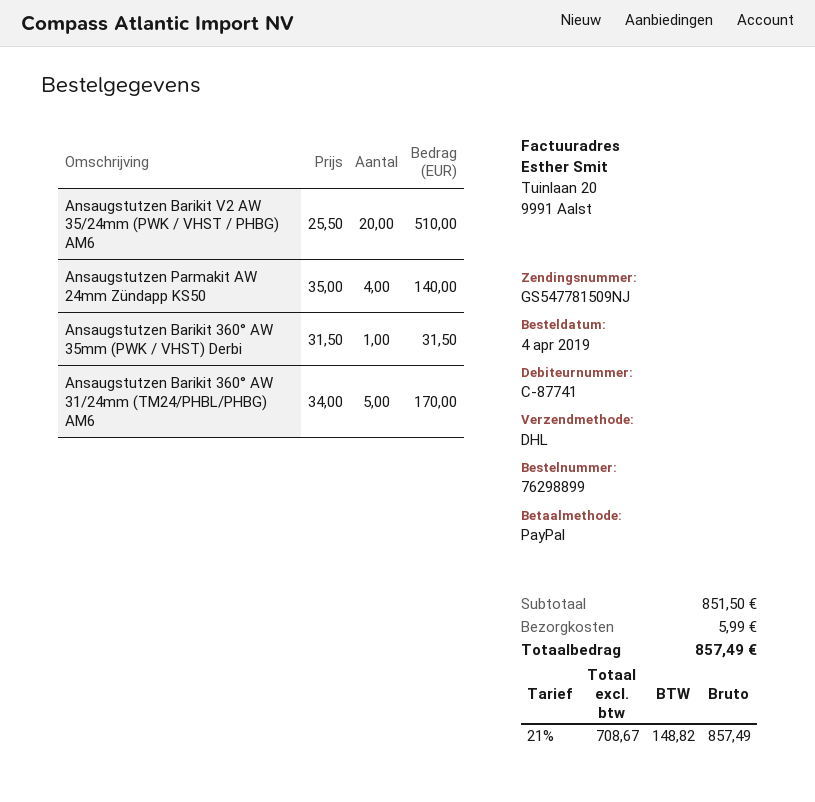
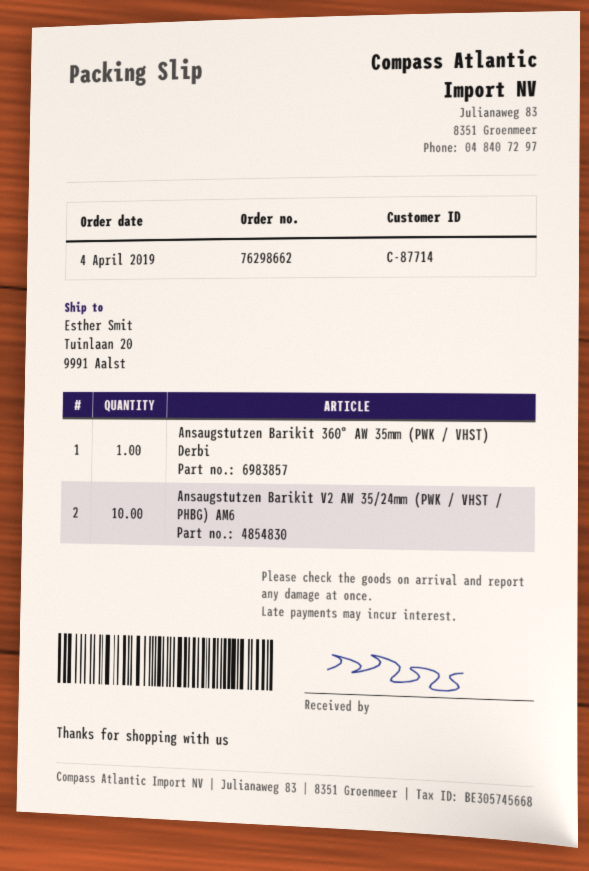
order number: 76298899 -> 76298662
customer number: C-87741 -> C-87714
Ansaugstutzen Barikit V2 AW 35/24mm (PWK / VHST / PHBG) AM6: 20 -> 10
Ansaugstutzen Parmakit AW 24mm Zündapp KS50: 4 -> none
Ansaugstutzen Barikit 360° AW 31/24mm (TM24/PHBL/PHBG) AM6: 5 -> none

